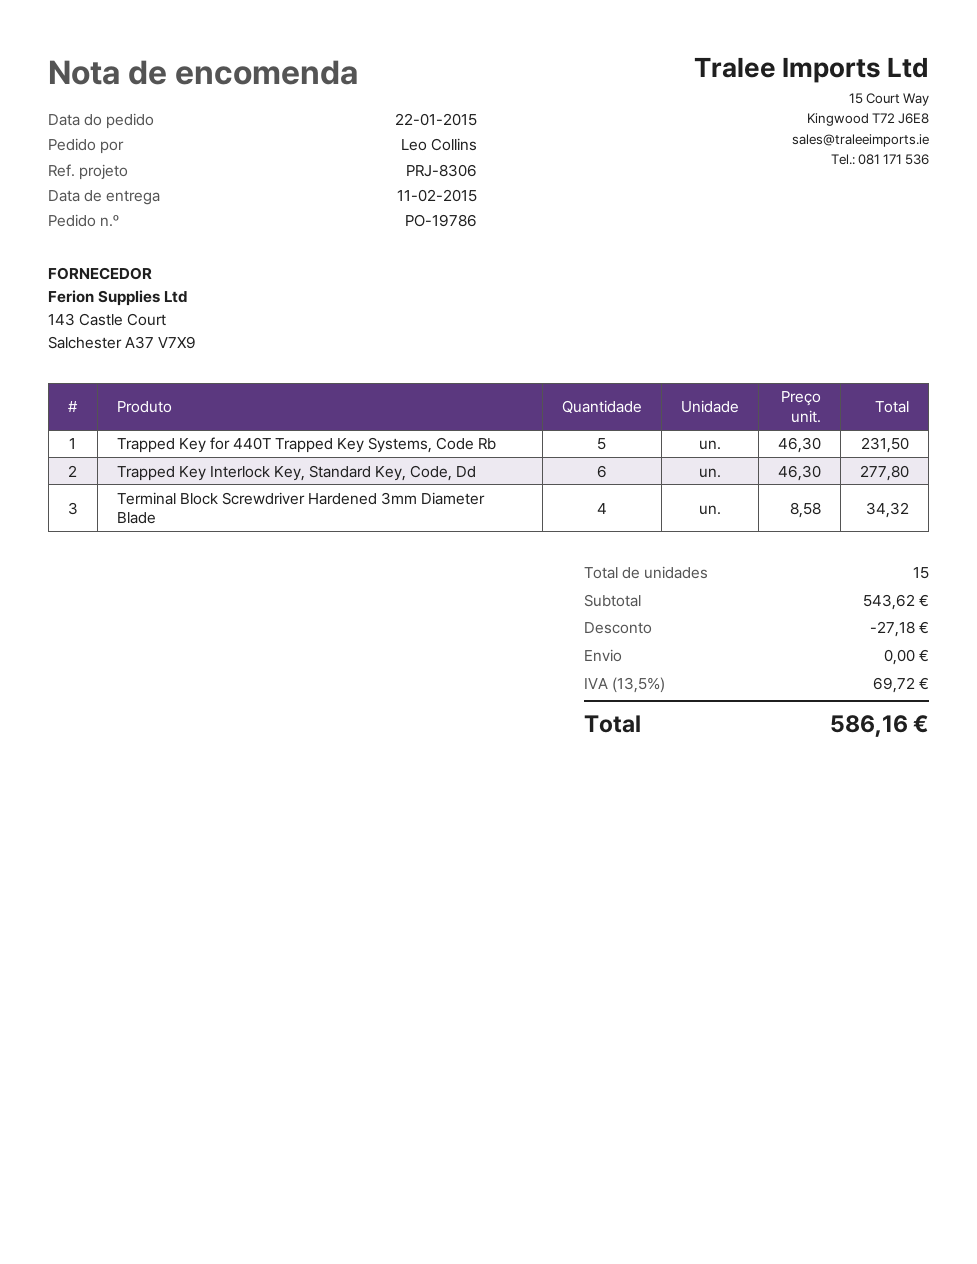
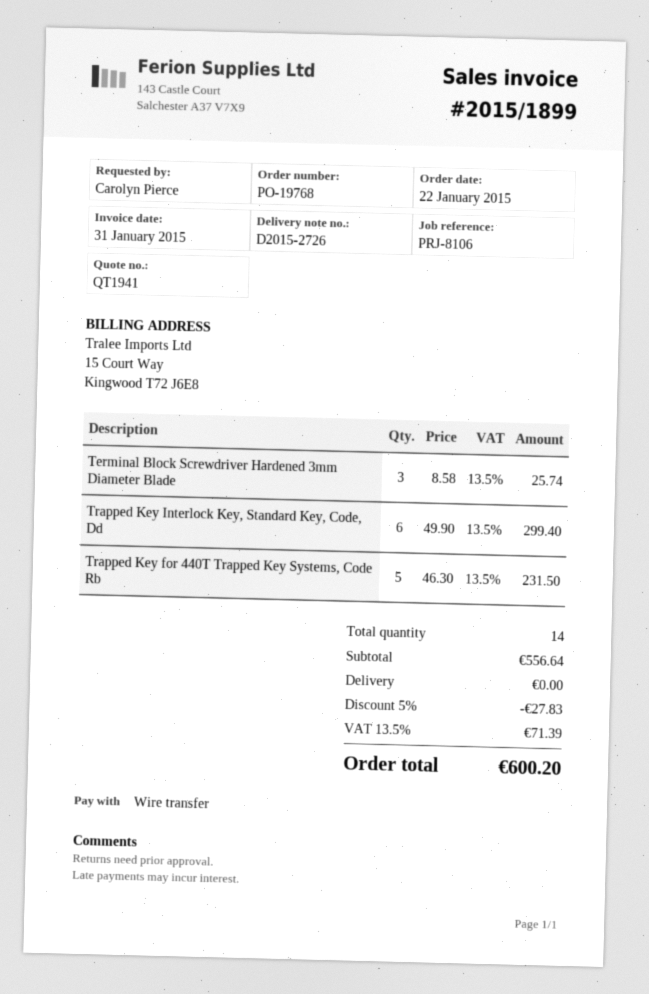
order number: PO-19786 -> PO-19768
reference: PRJ-8306 -> PRJ-8106
ordered by: Leo Collins -> Carolyn Pierce
Trapped Key Interlock Key, Standard Key, Code, Dd: 6 x 46.30 = 277.80 -> 6 x 49.90 = 299.40
Terminal Block Screwdriver Hardened 3mm Diameter Blade: 4 x 8.58 = 34.32 -> 3 x 8.58 = 25.74
total quantity: 15 -> 14
subtotal: 543.62 -> 556.64
discount: 27.18 -> 27.83
tax: 13.5% = 69.72 -> 13.5% = 71.39
total: 586.16 -> 600.20

